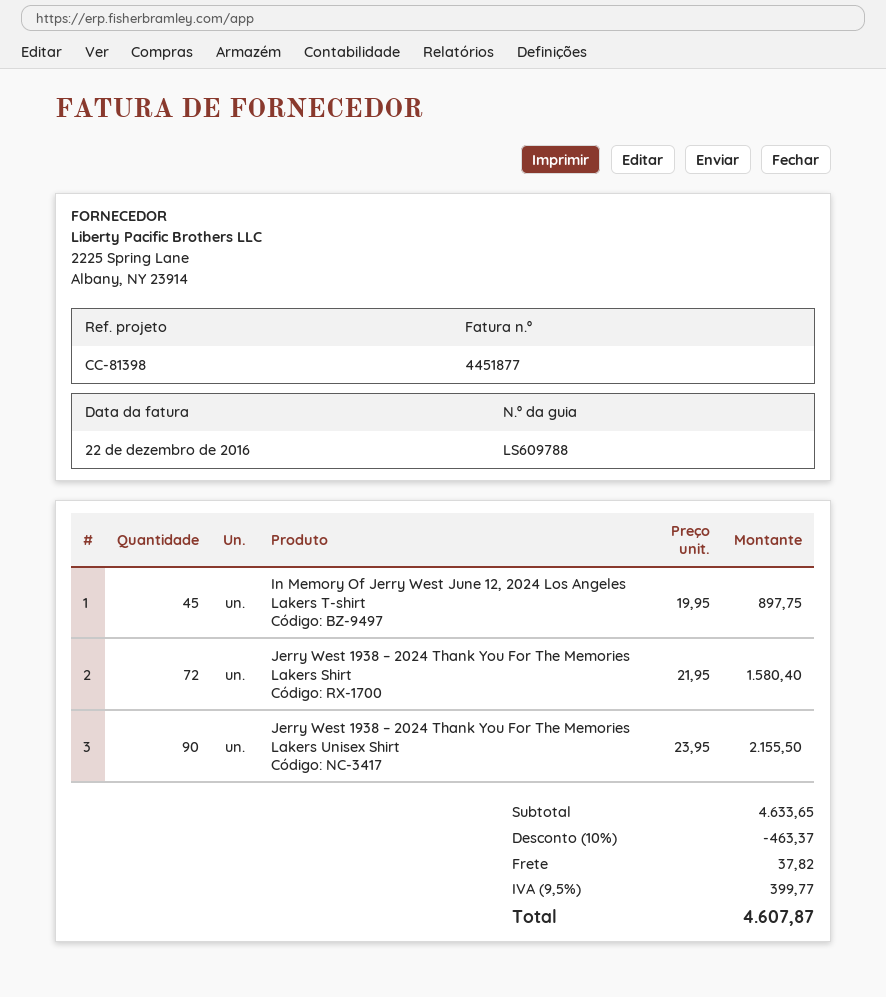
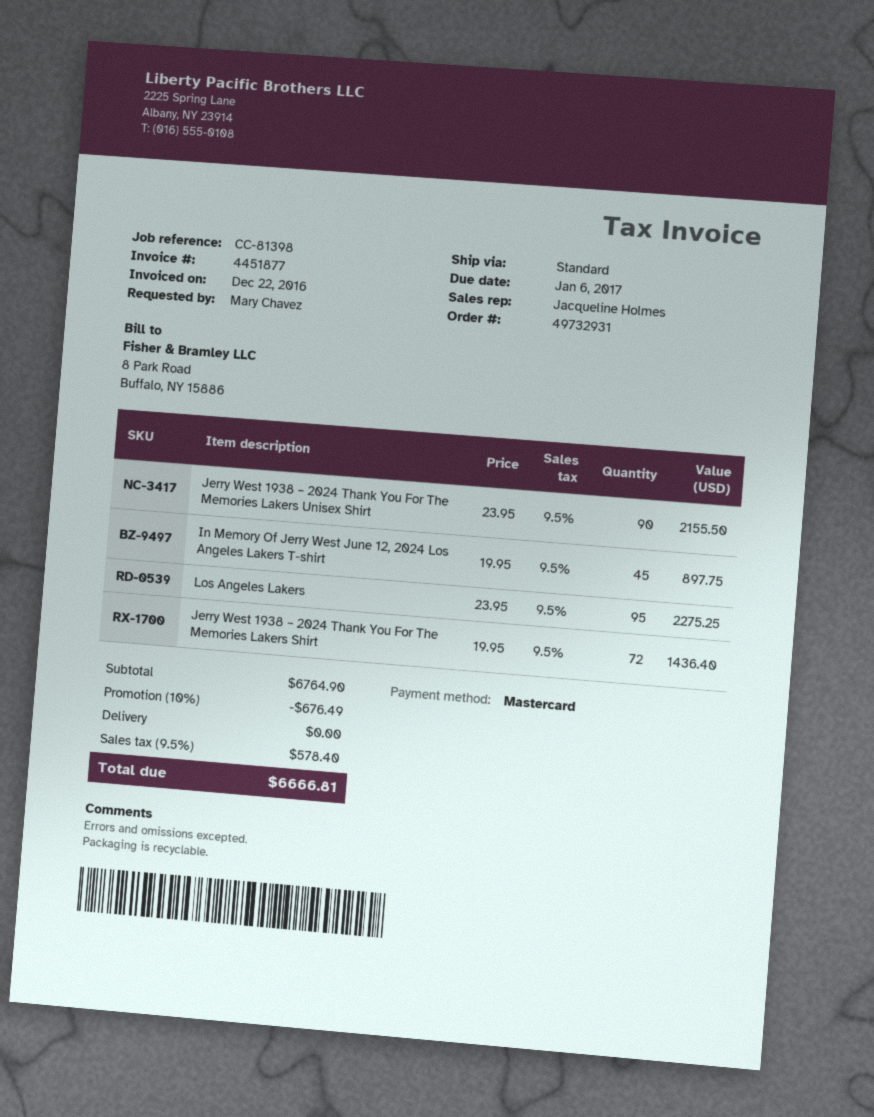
Jerry West 1938 – 2024 Thank You For The Memories Lakers Shirt: 72 x 21.95 = 1580.40 -> 72 x 19.95 = 1436.40
Los Angeles Lakers: none -> 95 x 23.95 = 2275.25
subtotal: 4633.65 -> 6764.90
discount: 10% = 463.37 -> 10% = 676.49
shipping: 37.82 -> 0.00
tax: 9.5% = 399.77 -> 9.5% = 578.40
total: 4607.87 -> 6666.81

